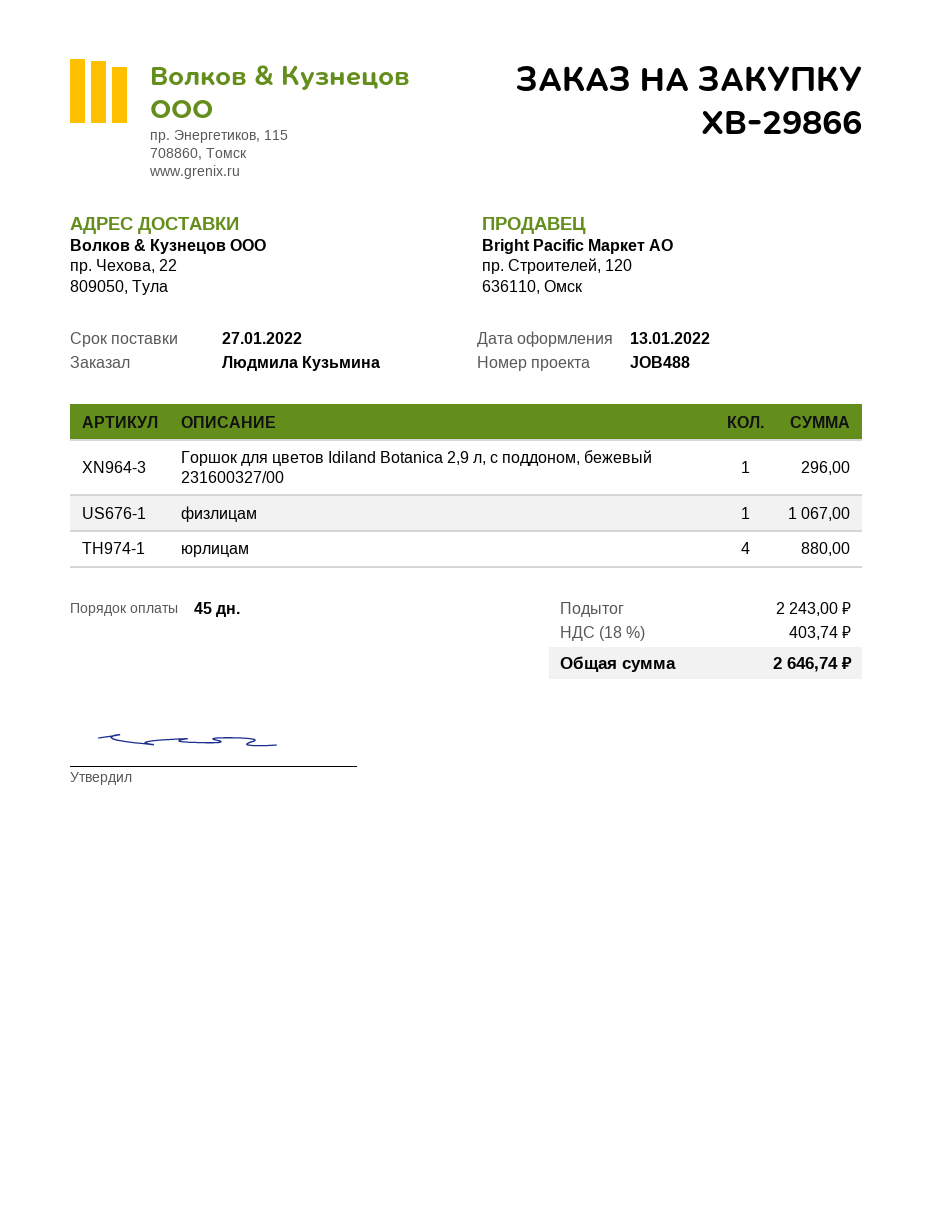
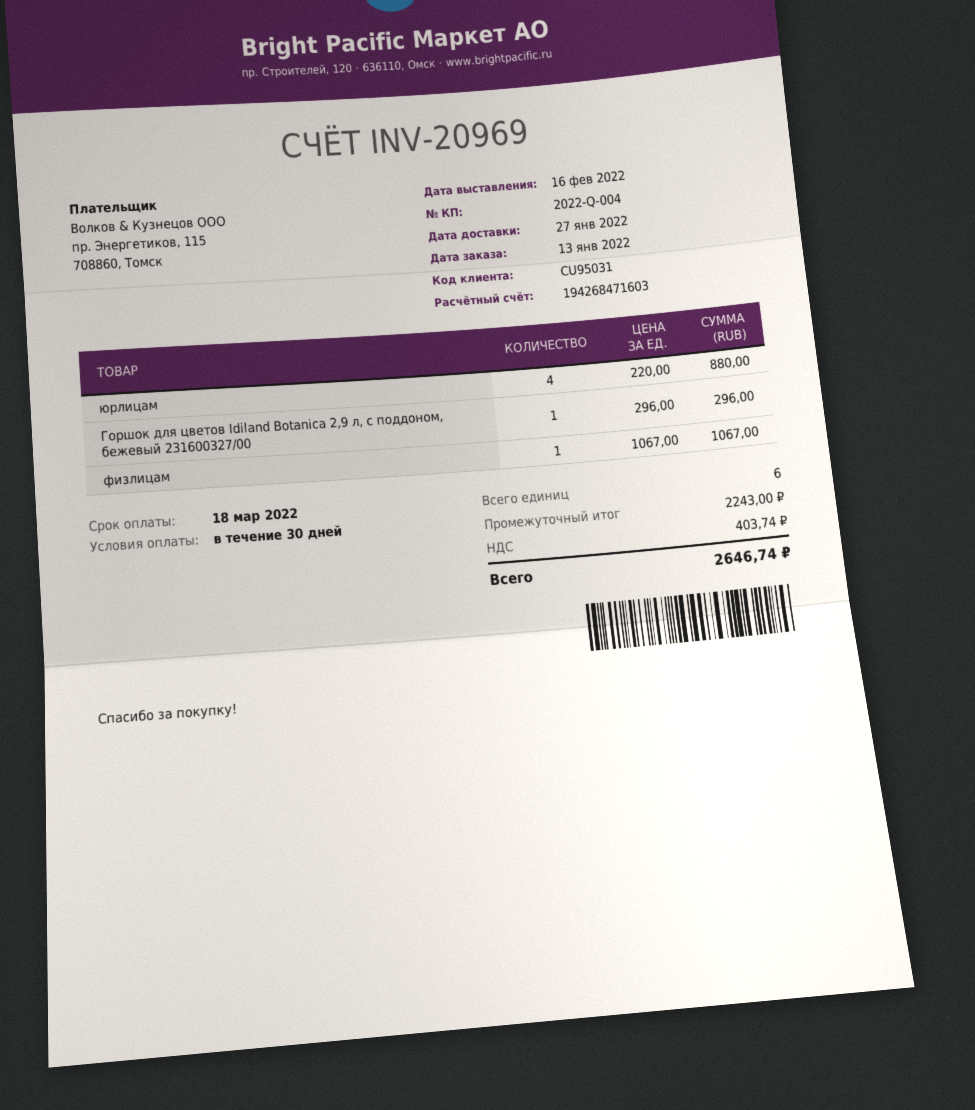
payment terms: 45 days -> 30 days

